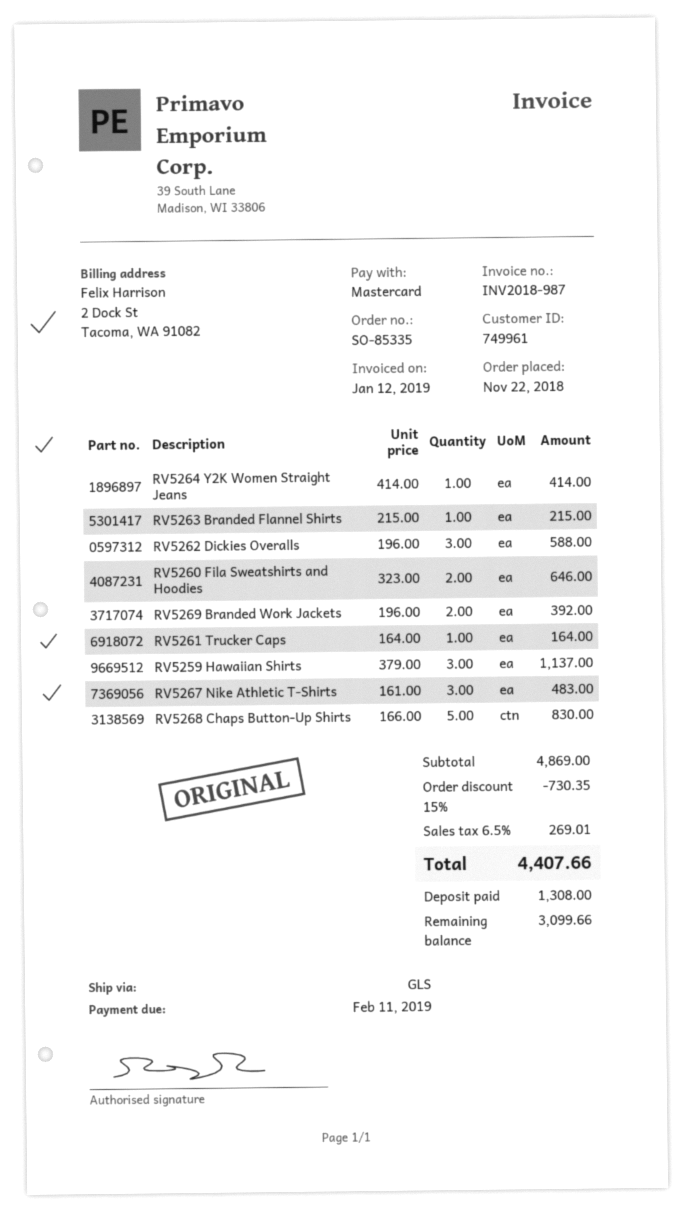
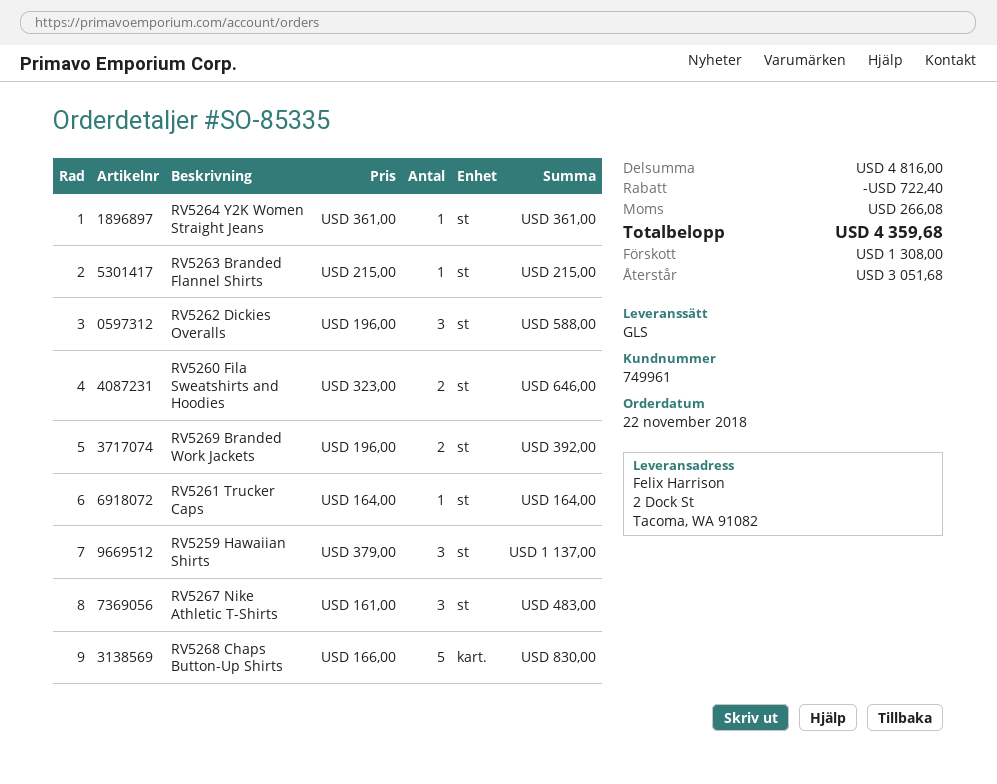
RV5264 Y2K Women Straight Jeans: 1 x 414.00 = 414.00 -> 1 x 361.00 = 361.00
subtotal: 4869.00 -> 4816.00
discount: 730.35 -> 722.40
tax: 269.01 -> 266.08
total: 4407.66 -> 4359.68
balance: 3099.66 -> 3051.68

